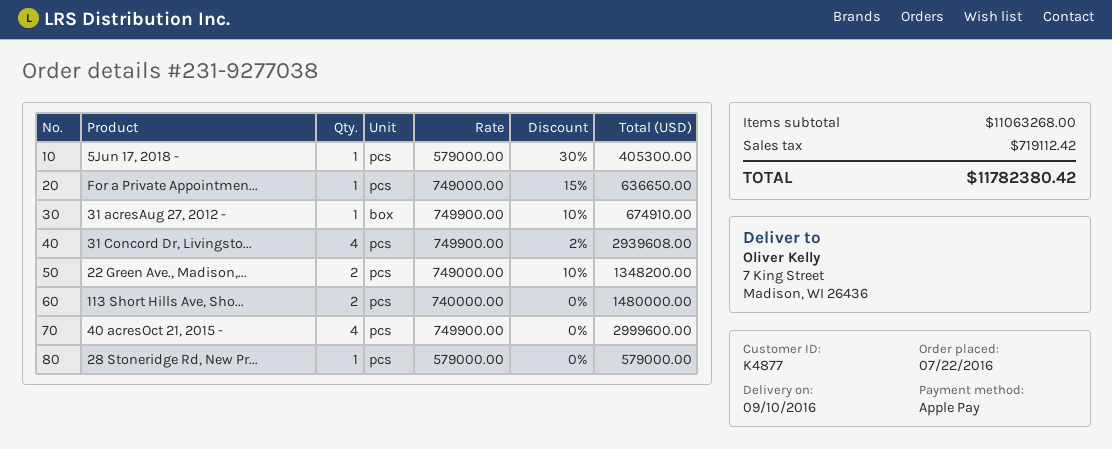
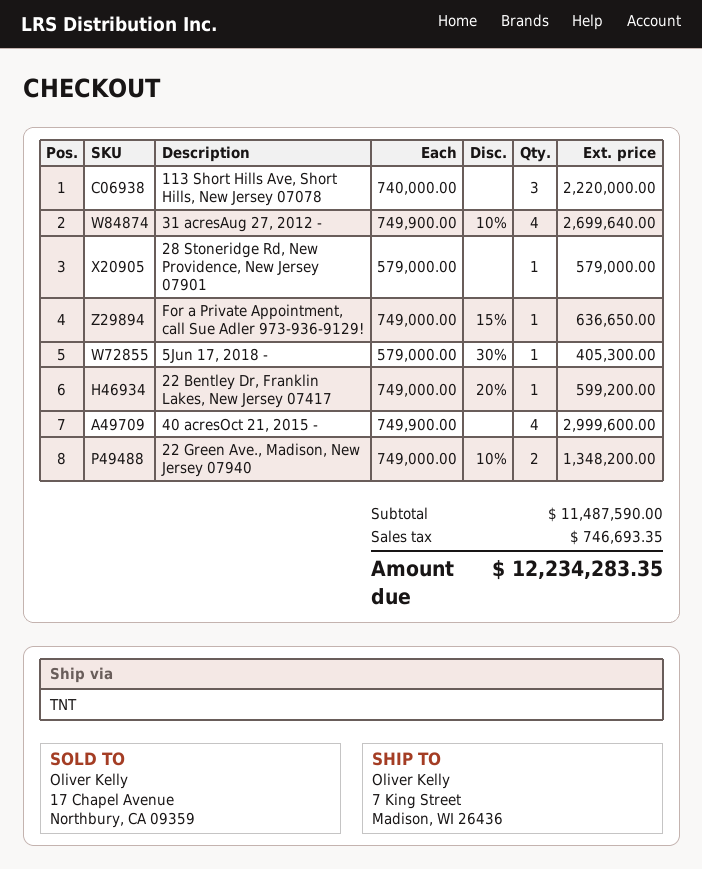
31 acresAug 27, 2012 -: 1 x 749900.00 - 10% = 674910.00 -> 4 x 749900.00 - 10% = 2699640.00
31 Concord Dr, Livingsto...: 4 x 749900.00 - 2% = 2939608.00 -> none
113 Short Hills Ave, Sho...: 2 x 740000.00 = 1480000.00 -> 3 x 740000.00 = 2220000.00
22 Bentley Dr, Franklin Lakes, New Jersey 07417: none -> 1 x 749000.00 - 20% = 599200.00
subtotal: 11063268.00 -> 11487590.00
tax: 719112.42 -> 746693.35
total: 11782380.42 -> 12234283.35

